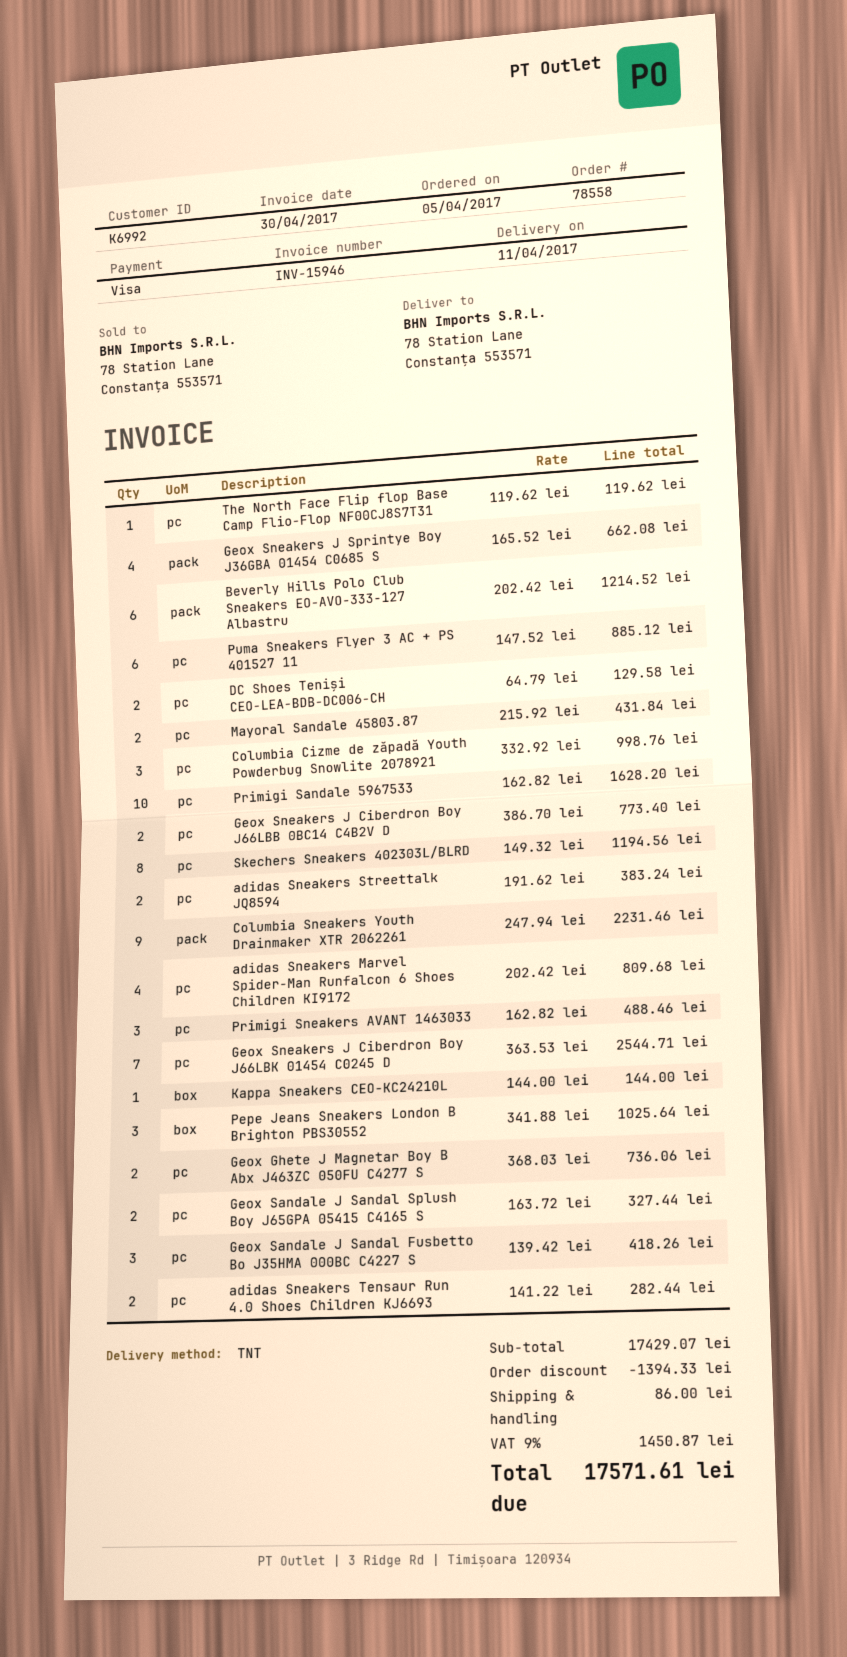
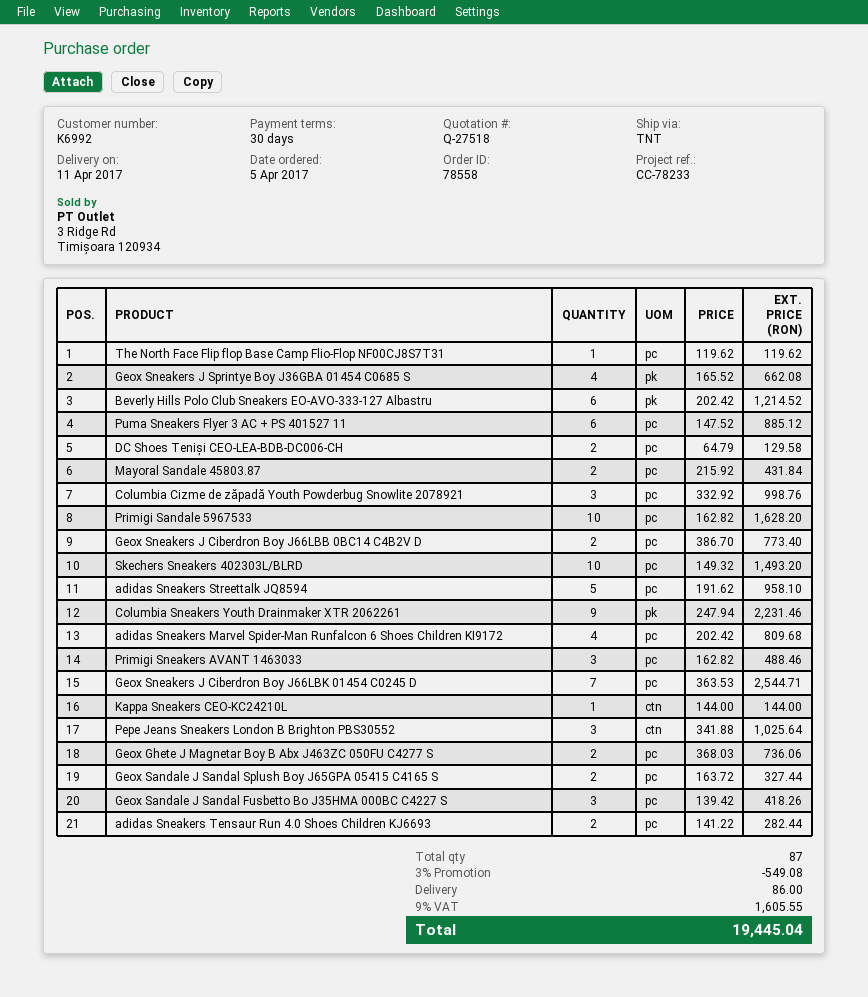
Skechers Sneakers 402303L/BLRD: 8 x 149.32 = 1194.56 -> 10 x 149.32 = 1493.20
adidas Sneakers Streettalk JQ8594: 2 x 191.62 = 383.24 -> 5 x 191.62 = 958.10
discount: 1394.33 -> 549.08
tax: 9% = 1450.87 -> 9% = 1605.55
total: 17571.61 -> 19445.04

